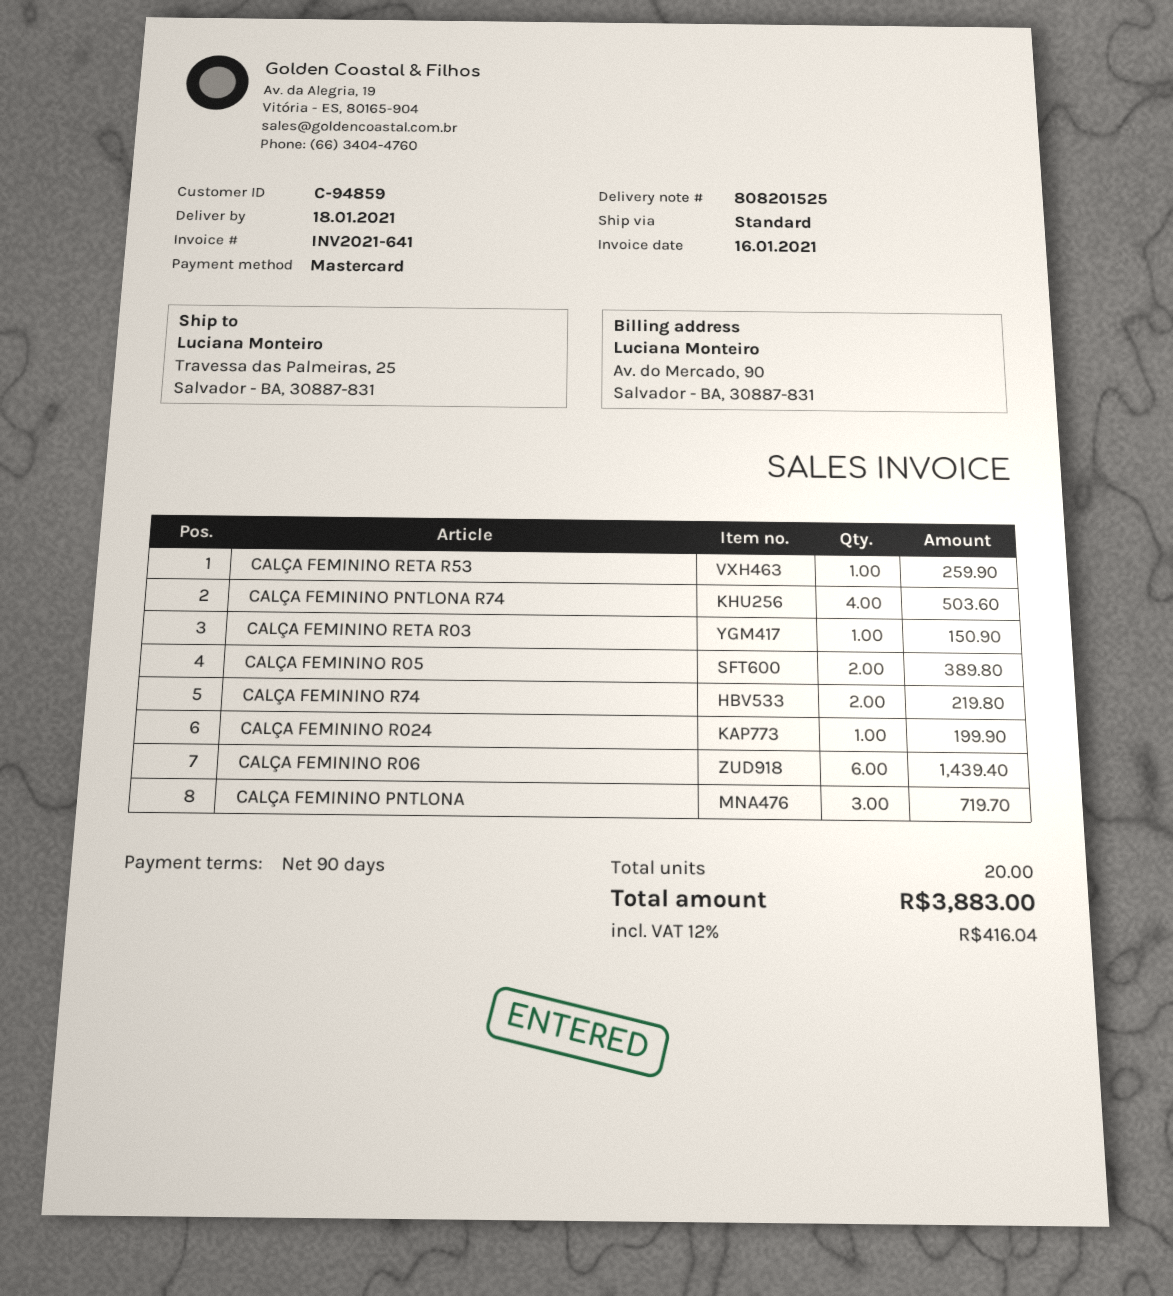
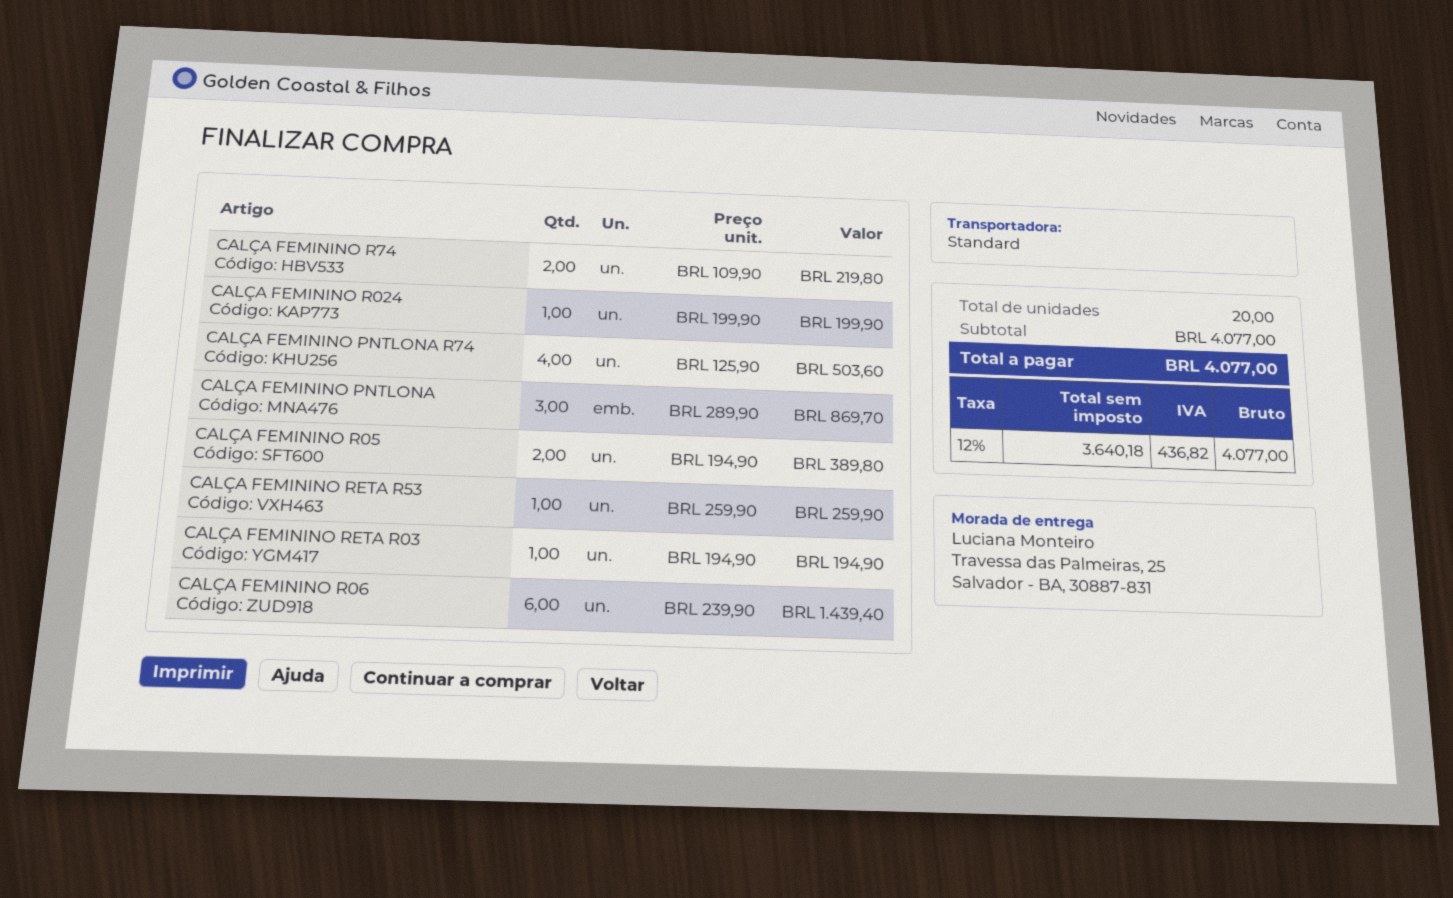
CALÇA FEMININO RETA R03: 1 for 150.90 -> 1 for 194.90
CALÇA FEMININO PNTLONA: 3 for 719.70 -> 3 for 869.70
tax: 12% = 416.04 -> 12% = 436.82
total: 3883.00 -> 4077.00

